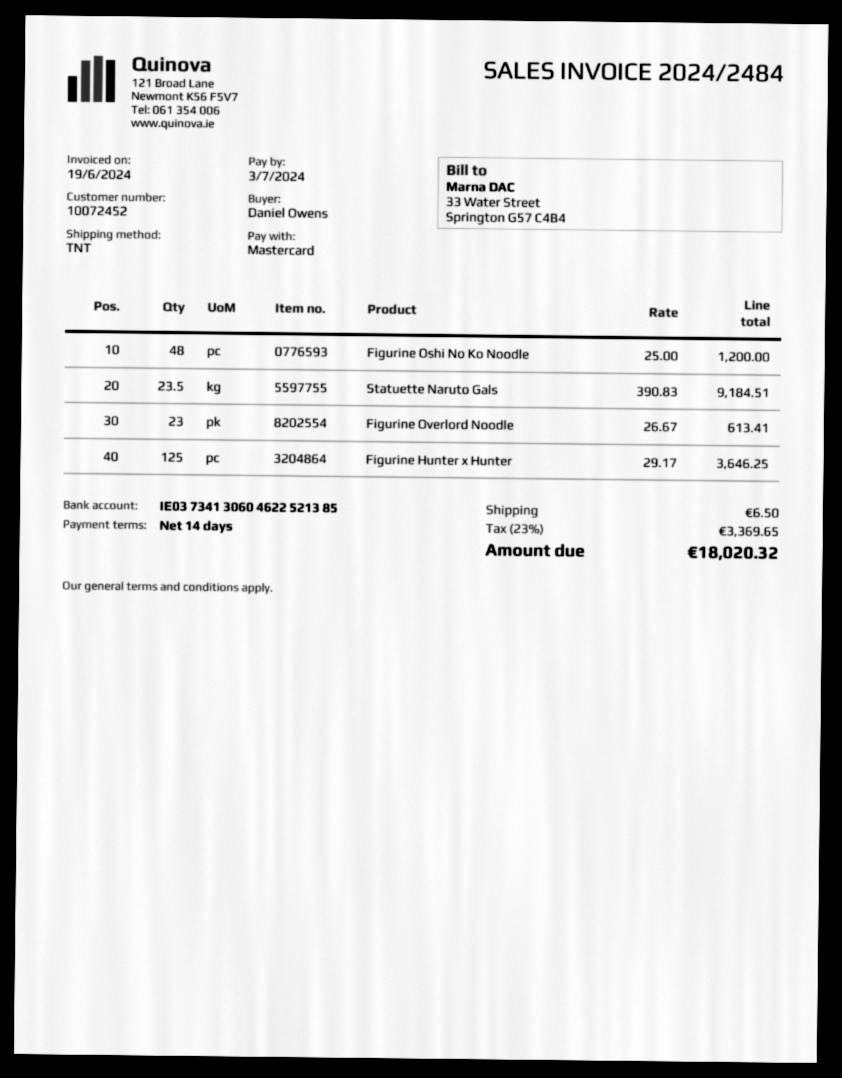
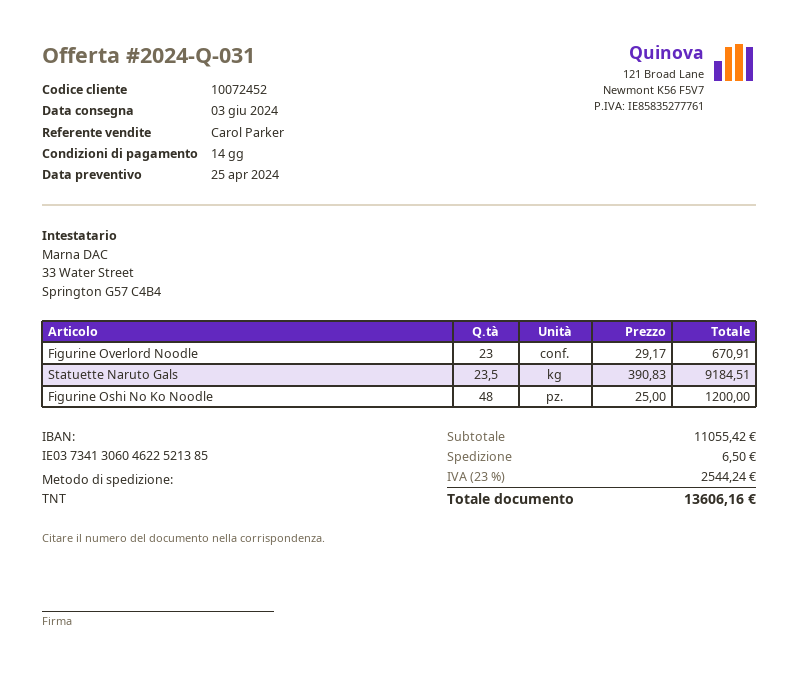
Figurine Overlord Noodle: 23 x 26.67 = 613.41 -> 23 x 29.17 = 670.91
Figurine Hunter x Hunter: 125 x 29.17 = 3646.25 -> none
tax: 23% = 3369.65 -> 23% = 2544.24
total: 18020.32 -> 13606.16

